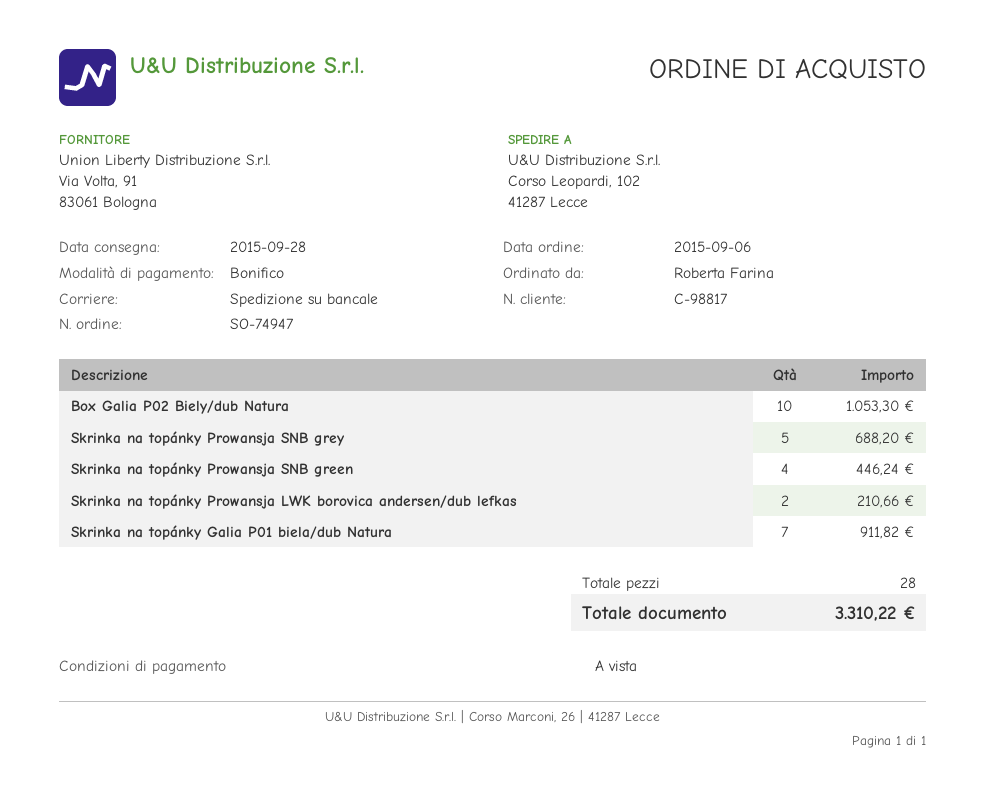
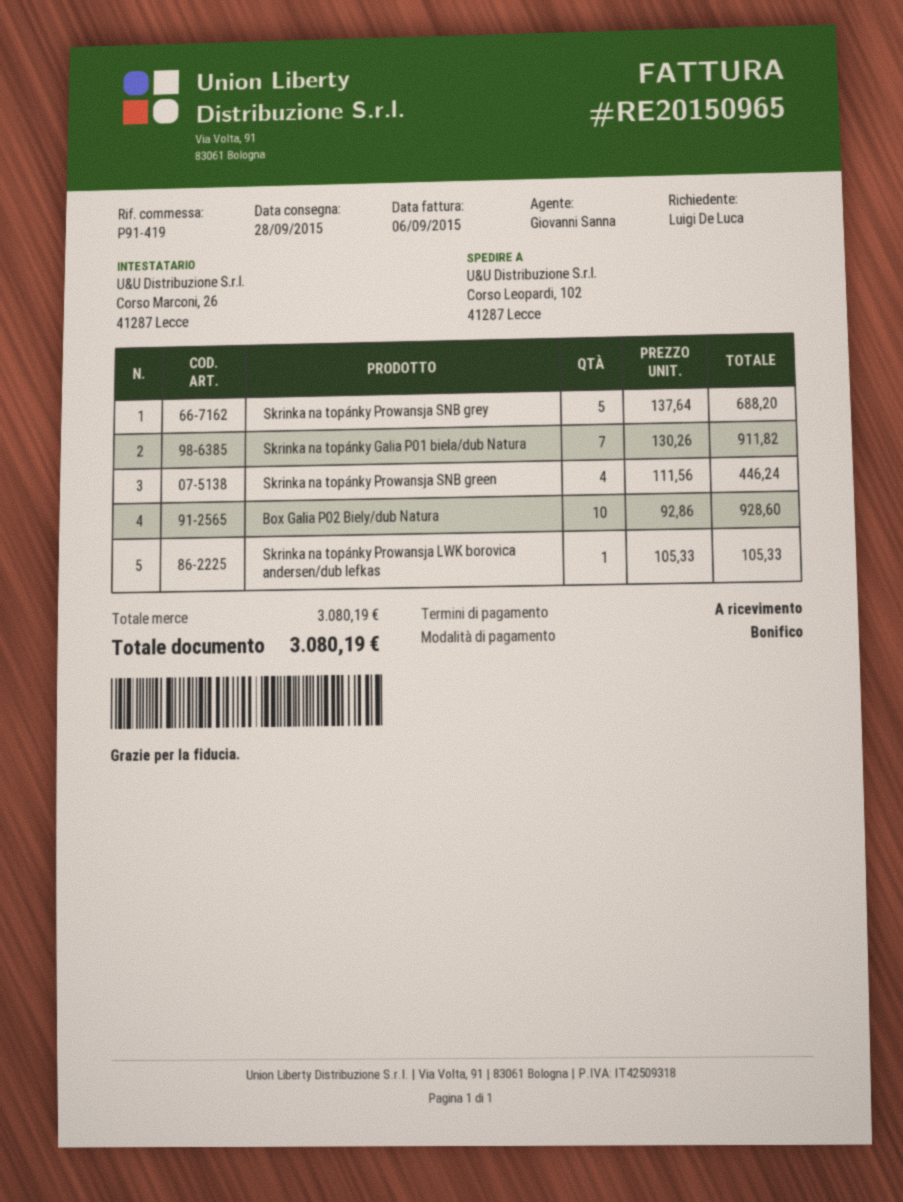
ordered by: Roberta Farina -> Luigi De Luca
Box Galia P02 Biely/dub Natura: 10 for 1053.30 -> 10 for 928.60
Skrinka na topánky Prowansja LWK borovica andersen/dub lefkas: 2 for 210.66 -> 1 for 105.33
total: 3310.22 -> 3080.19

